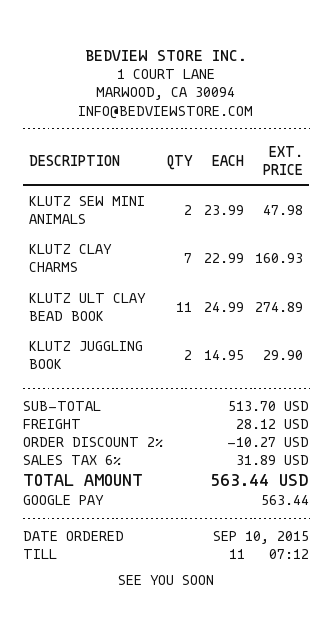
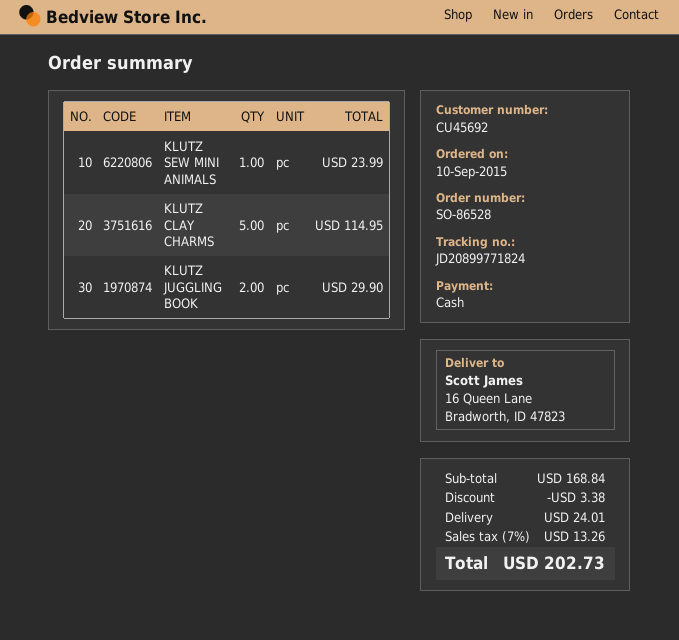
payment method: Google Pay -> cash
KLUTZ SEW MINI ANIMALS: 2 for 47.98 -> 1 for 23.99
KLUTZ CLAY CHARMS: 7 for 160.93 -> 5 for 114.95
KLUTZ ULT CLAY BEAD BOOK: 11 for 274.89 -> none
subtotal: 513.70 -> 168.84
discount: 10.27 -> 3.38
shipping: 28.12 -> 24.01
tax: 6% = 31.89 -> 7% = 13.26
total: 563.44 -> 202.73

